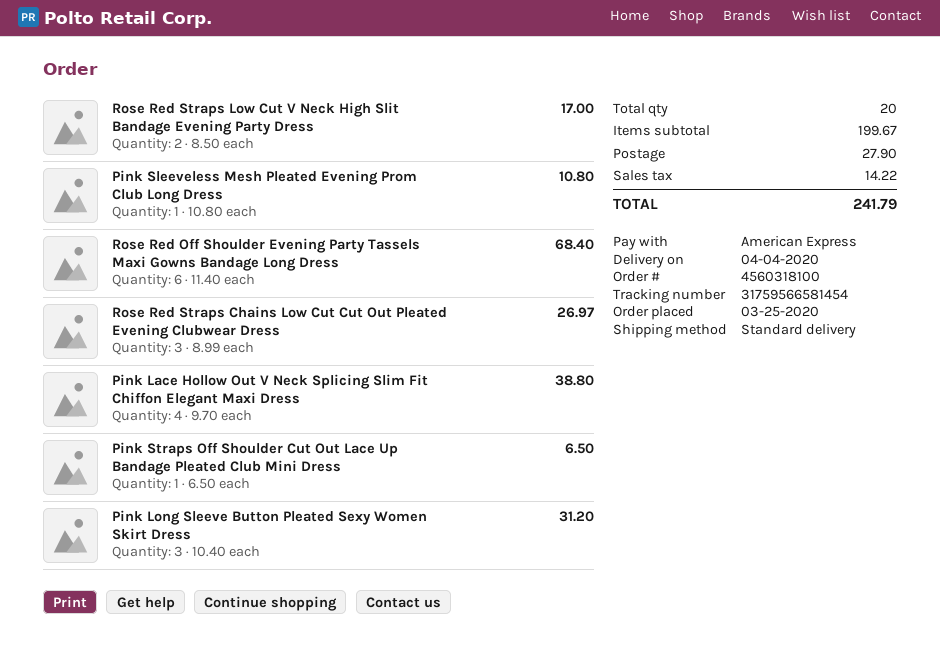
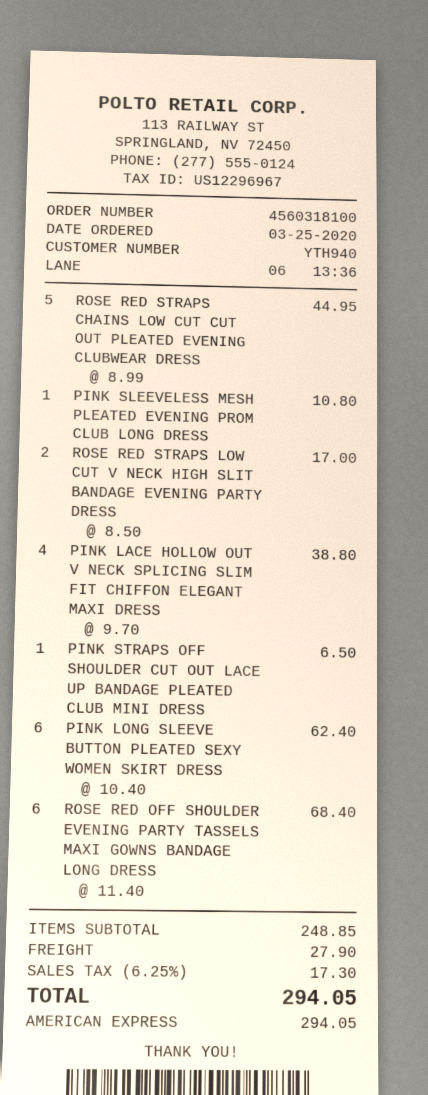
Rose Red Straps Chains Low Cut Cut Out Pleated Evening Clubwear Dress: 3 x 8.99 = 26.97 -> 5 x 8.99 = 44.95
Pink Long Sleeve Button Pleated Sexy Women Skirt Dress: 3 x 10.40 = 31.20 -> 6 x 10.40 = 62.40
subtotal: 199.67 -> 248.85
tax: 14.22 -> 17.30
total: 241.79 -> 294.05

